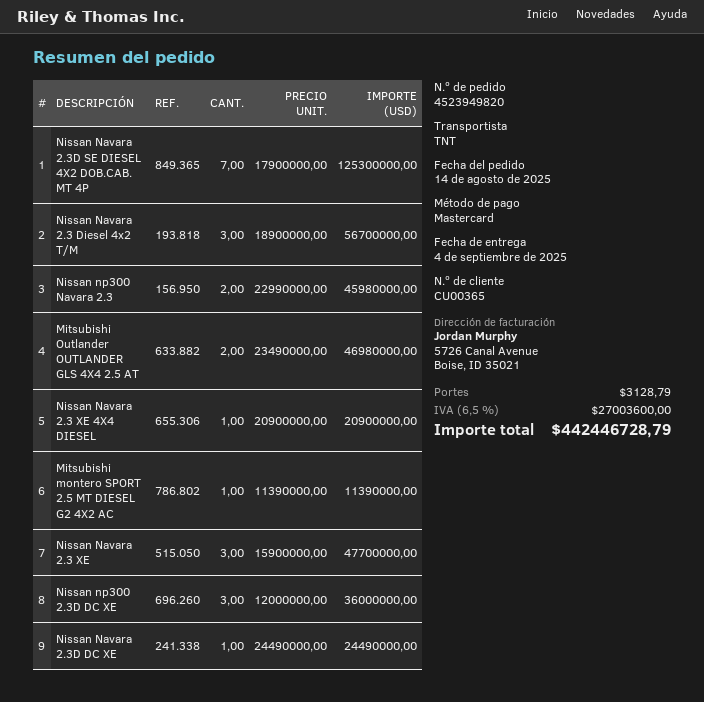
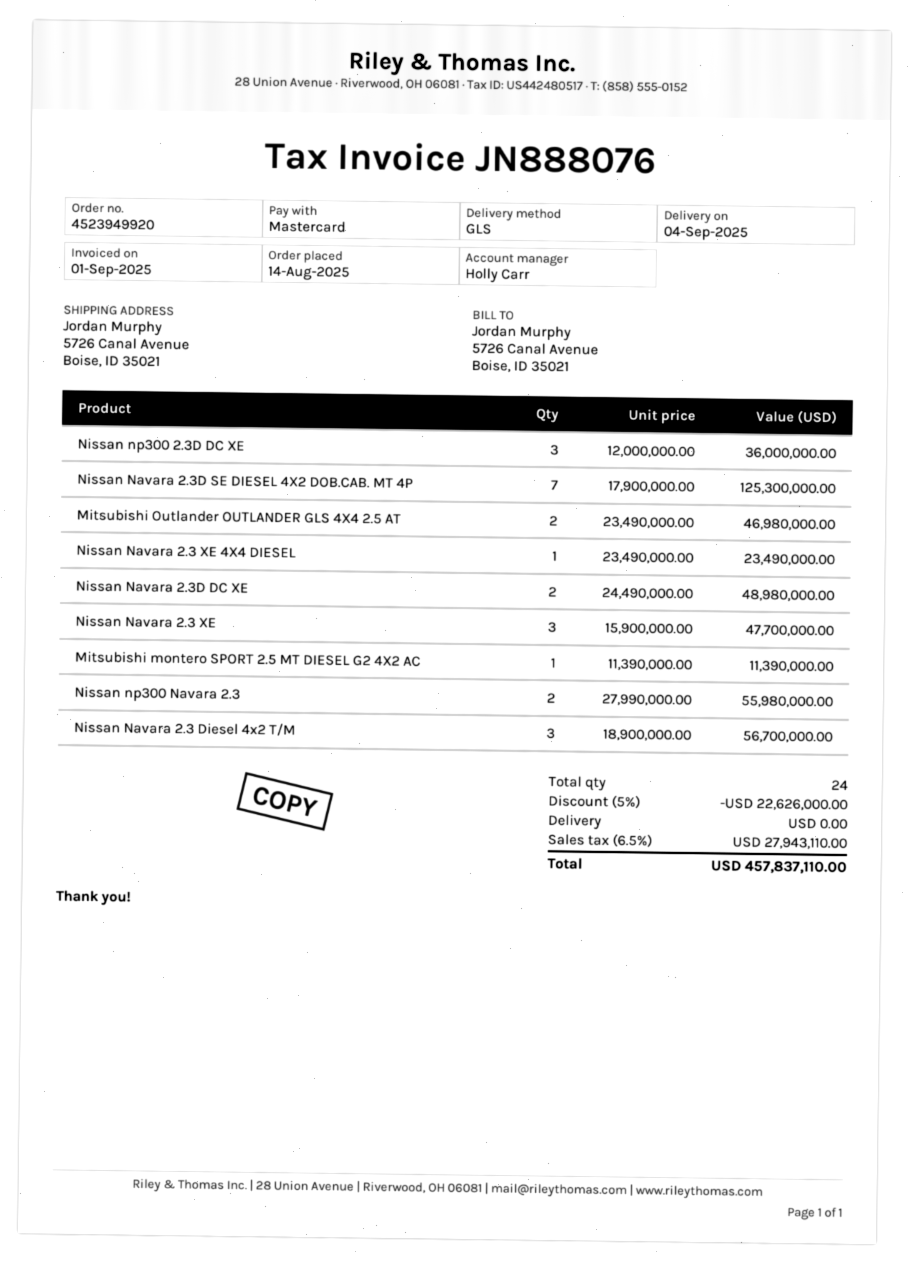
order number: 4523949820 -> 4523949920
shipping method: TNT -> GLS
Nissan np300 Navara 2.3: 2 x 22990000.00 = 45980000.00 -> 2 x 27990000.00 = 55980000.00
Nissan Navara 2.3 XE 4X4 DIESEL: 1 x 20900000.00 = 20900000.00 -> 1 x 23490000.00 = 23490000.00
Nissan Navara 2.3D DC XE: 1 x 24490000.00 = 24490000.00 -> 2 x 24490000.00 = 48980000.00
discount: none -> 5% = 22626000.00
shipping: 3128.79 -> 0.00
tax: 6.5% = 27003600.00 -> 6.5% = 27943110.00
total: 442446728.79 -> 457837110.00

